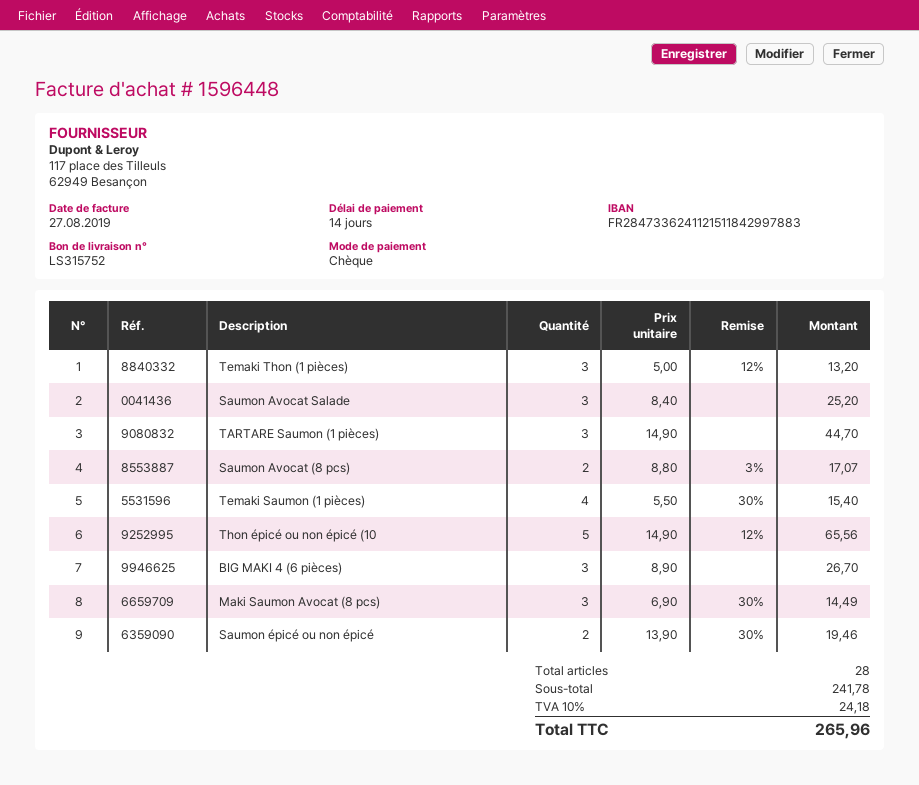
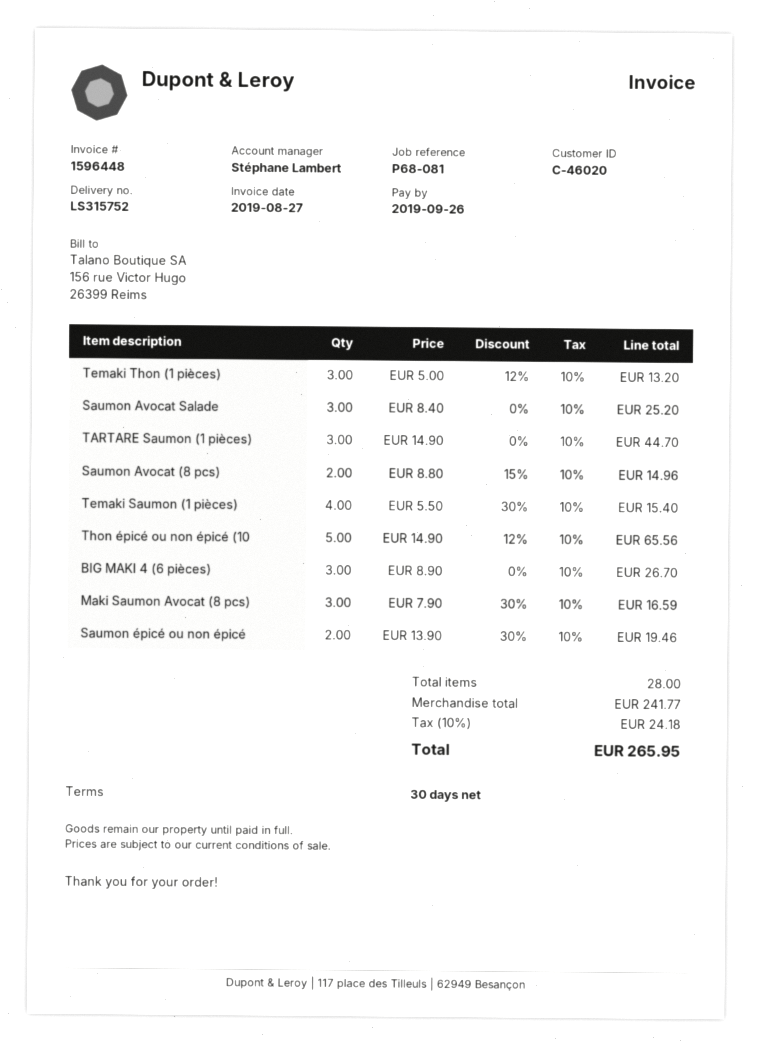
payment terms: 14 days -> 30 days
Saumon Avocat (8 pcs): 2 x 8.80 - 3% = 17.07 -> 2 x 8.80 - 15% = 14.96
Maki Saumon Avocat (8 pcs): 3 x 6.90 - 30% = 14.49 -> 3 x 7.90 - 30% = 16.59
subtotal: 241.78 -> 241.77
total: 265.96 -> 265.95

